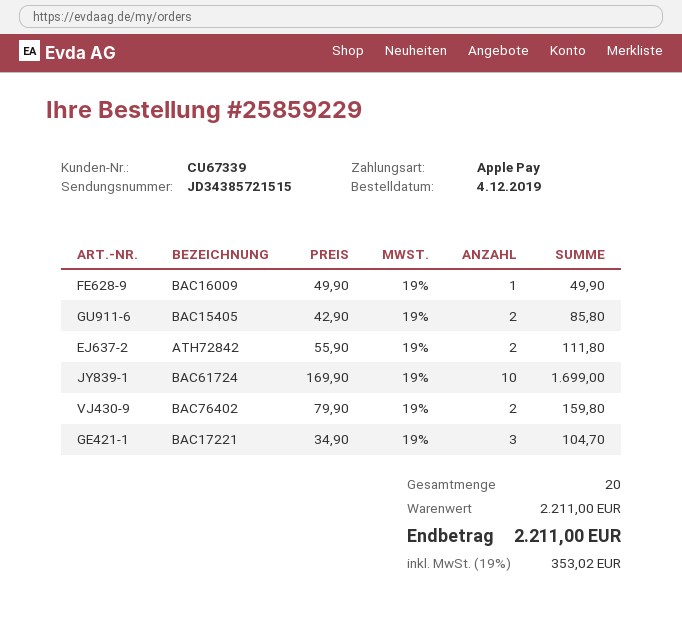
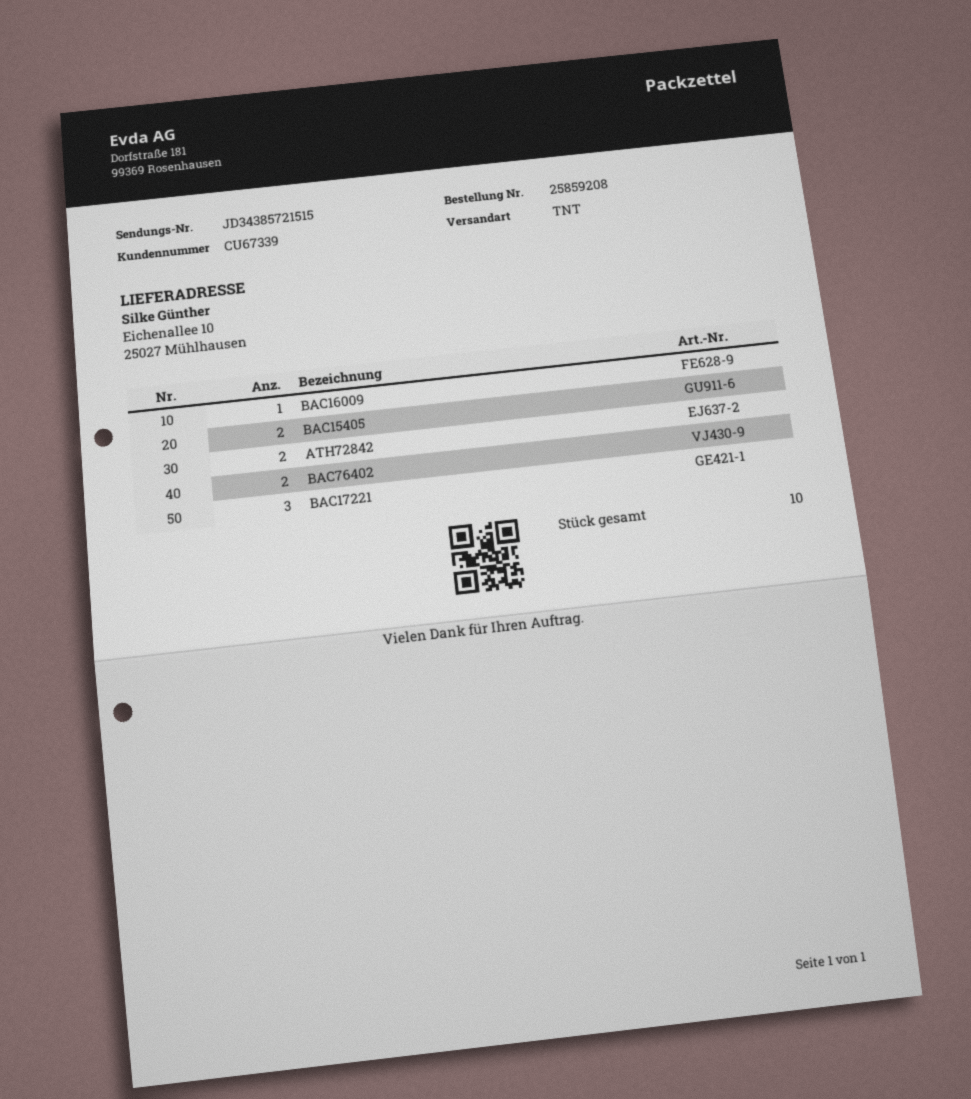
order number: 25859229 -> 25859208
BAC61724: 10 -> none
total quantity: 20 -> 10

